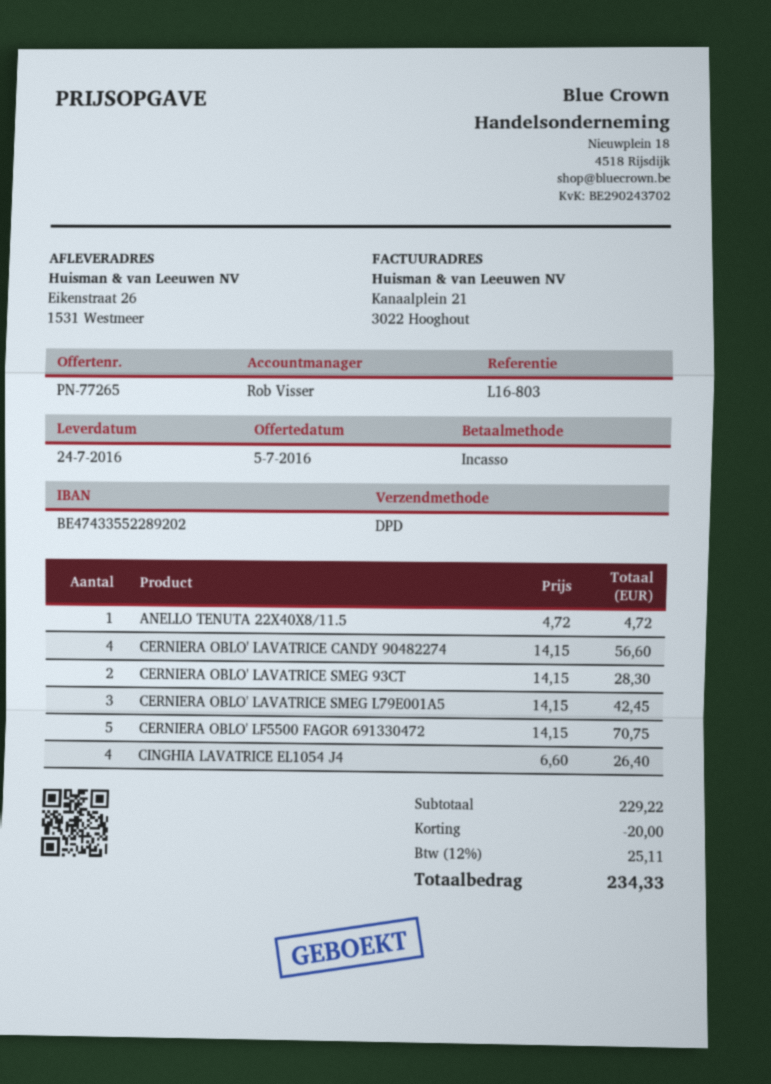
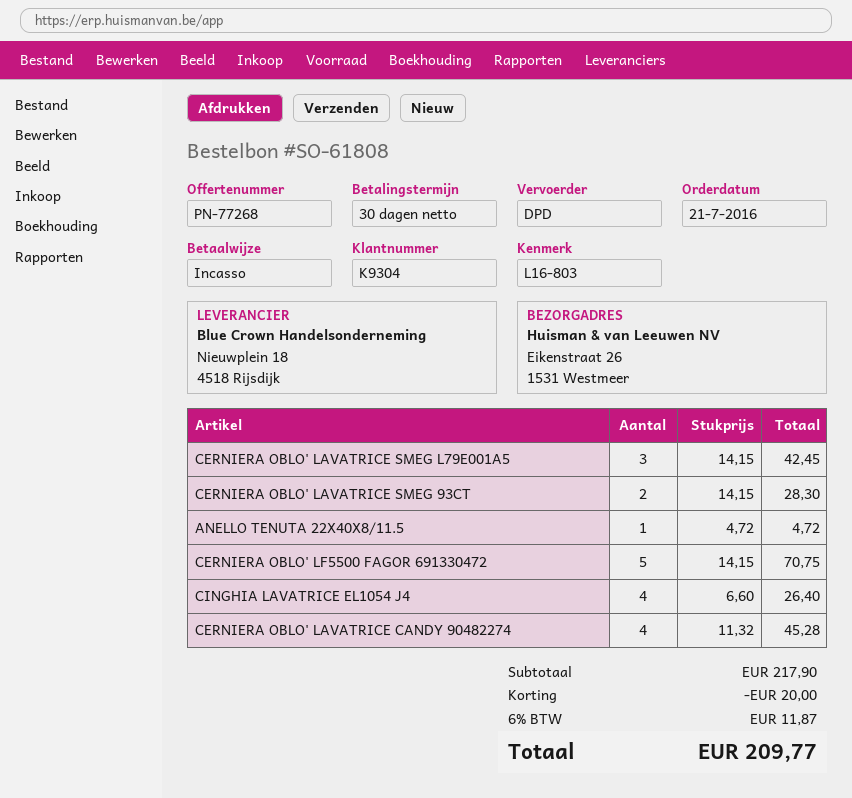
quote number: PN-77265 -> PN-77268
CERNIERA OBLO' LAVATRICE CANDY 90482274: 4 x 14.15 = 56.60 -> 4 x 11.32 = 45.28
subtotal: 229.22 -> 217.90
tax: 12% = 25.11 -> 6% = 11.87
total: 234.33 -> 209.77

